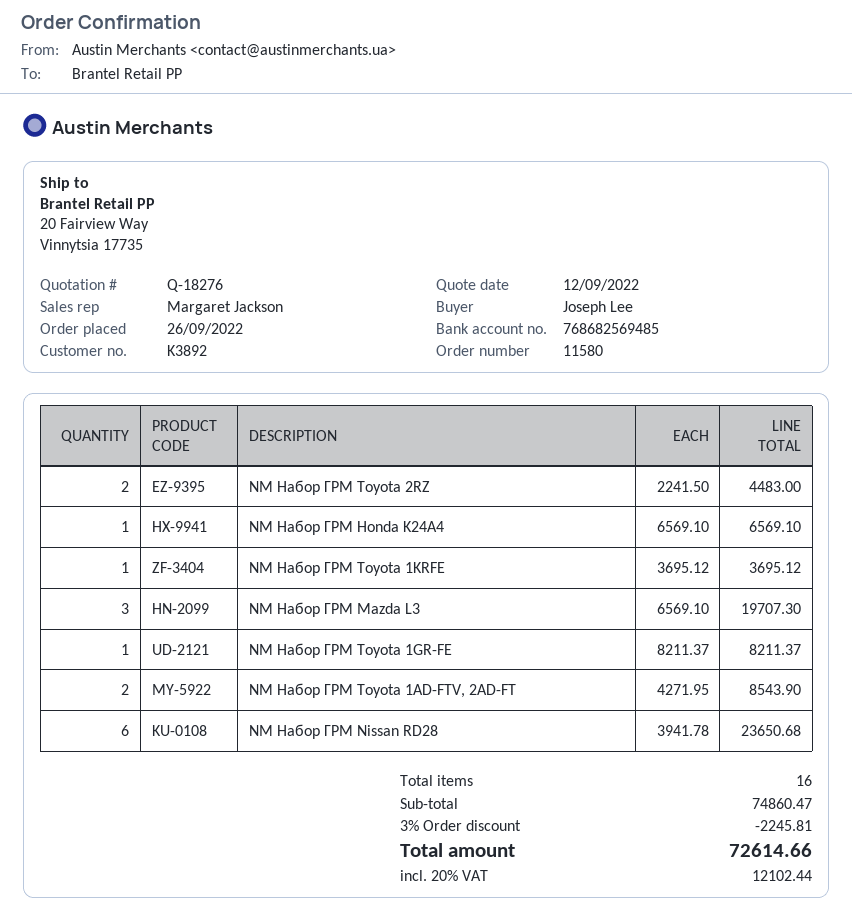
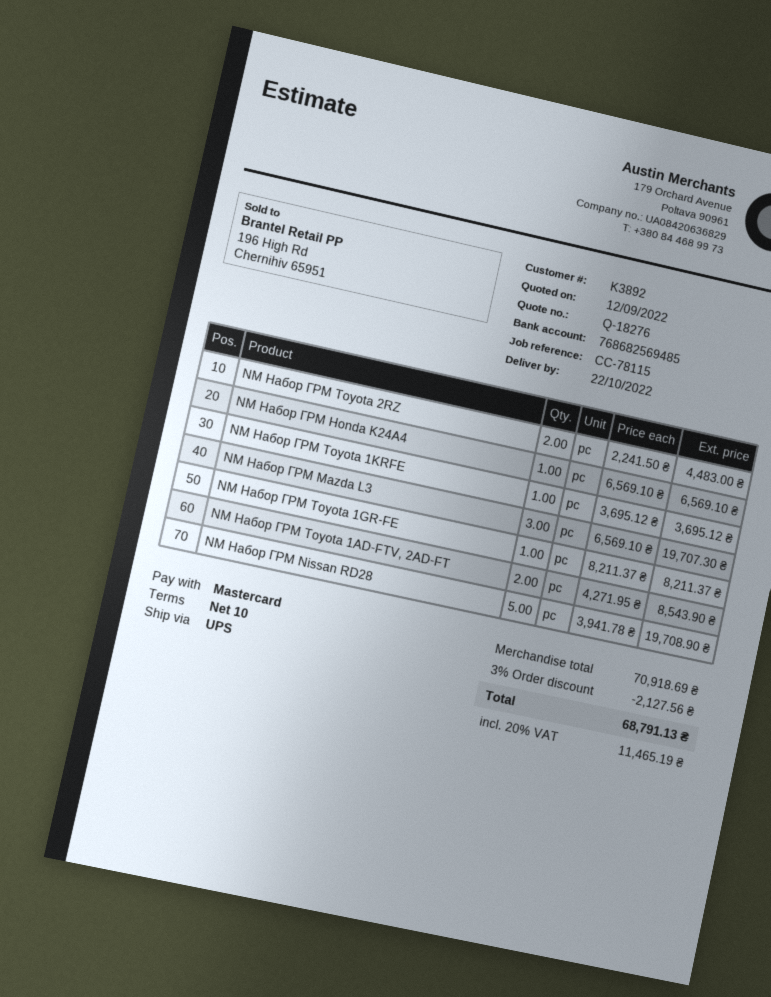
NM Набор ГРМ Nissan RD28: 6 x 3941.78 = 23650.68 -> 5 x 3941.78 = 19708.90
subtotal: 74860.47 -> 70918.69
discount: 3% = 2245.81 -> 3% = 2127.56
tax: 20% = 12102.44 -> 20% = 11465.19
total: 72614.66 -> 68791.13

